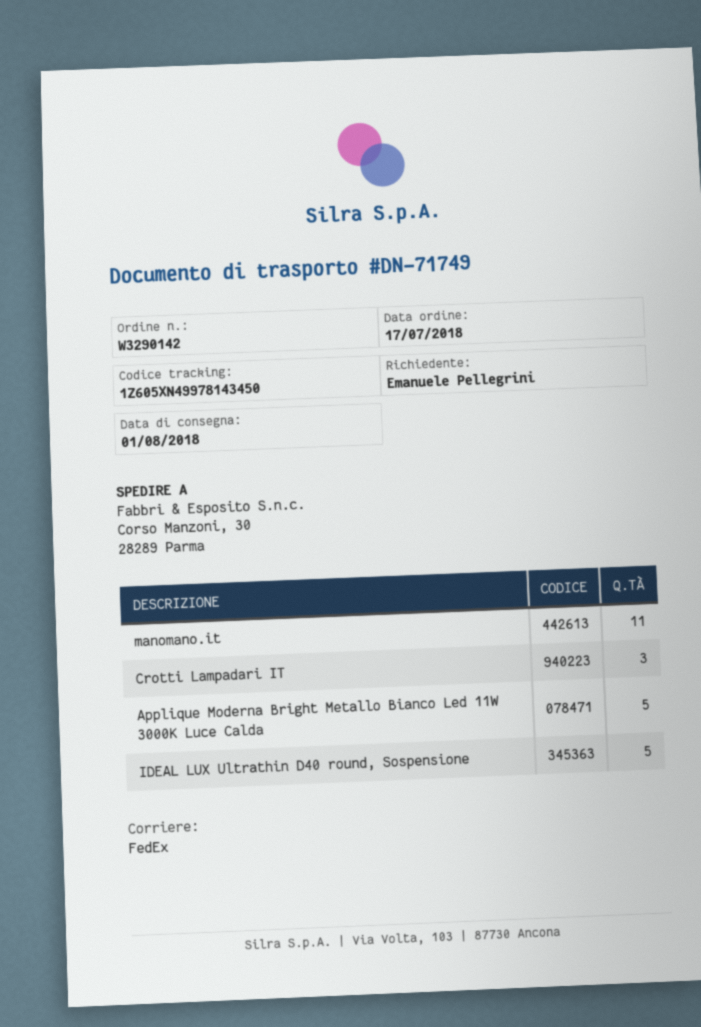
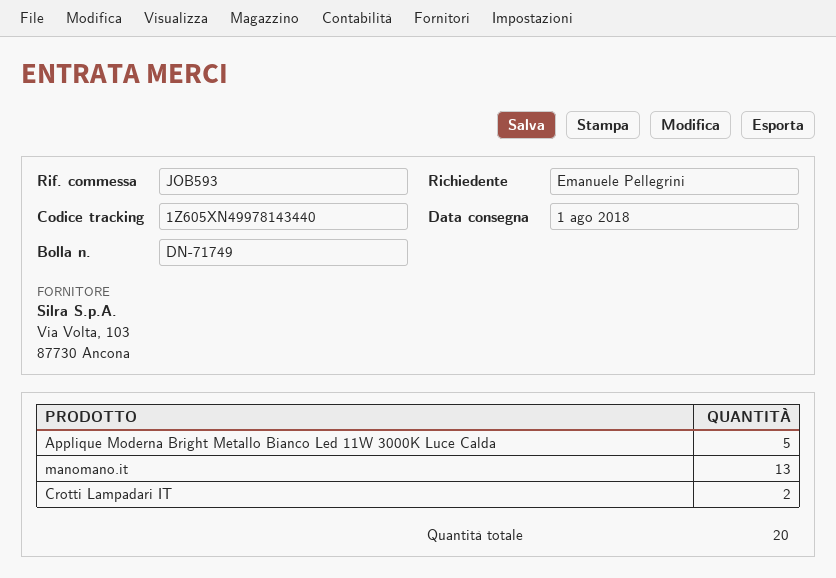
tracking number: 1Z605XN49978143450 -> 1Z605XN49978143440
manomano.it: 11 -> 13
Crotti Lampadari IT: 3 -> 2
IDEAL LUX Ultrathin D40 round, Sospensione: 5 -> none

